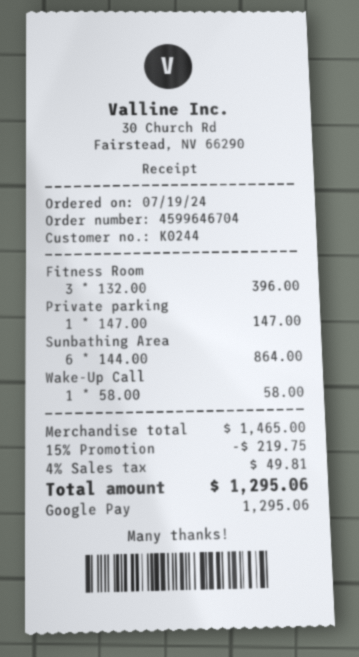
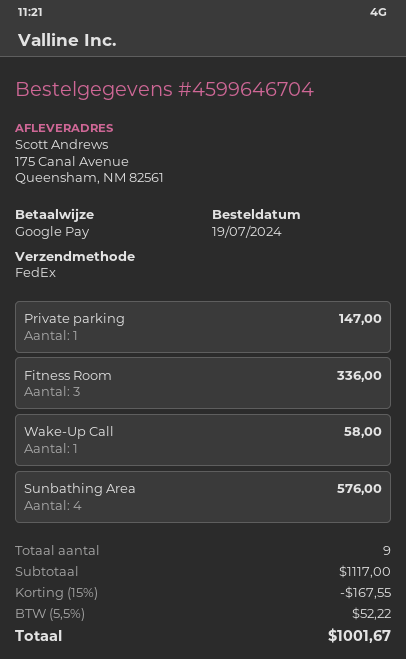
Fitness Room: 3 for 396.00 -> 3 for 336.00
Sunbathing Area: 6 for 864.00 -> 4 for 576.00
subtotal: 1465.00 -> 1117.00
discount: 15% = 219.75 -> 15% = 167.55
tax: 4% = 49.81 -> 5.5% = 52.22
total: 1295.06 -> 1001.67

